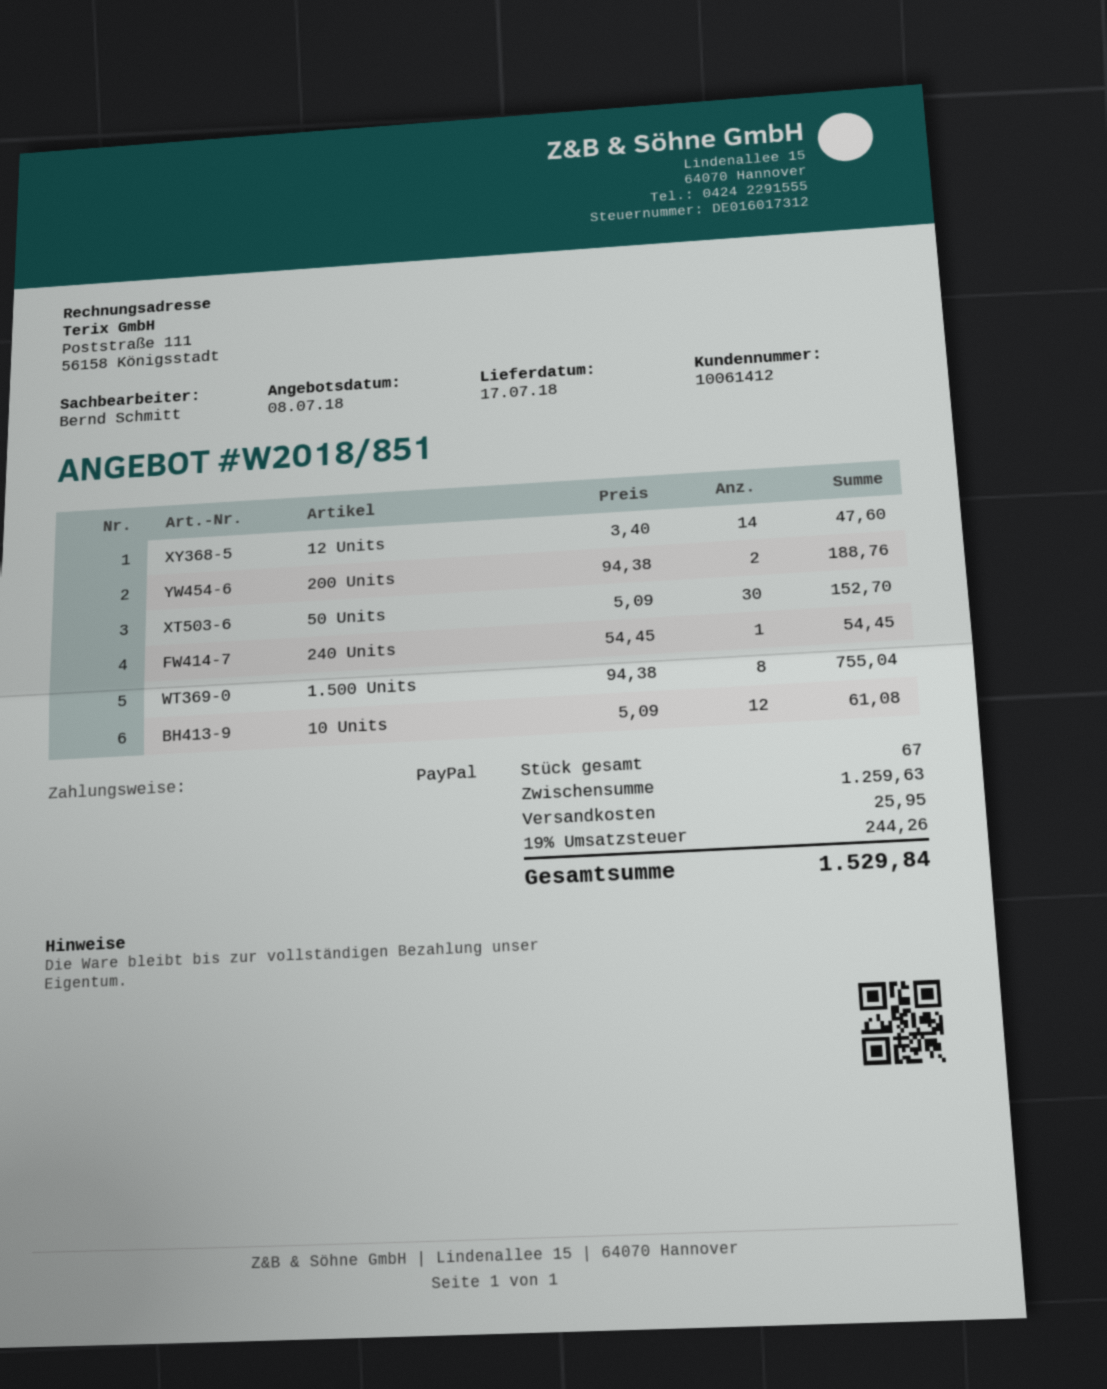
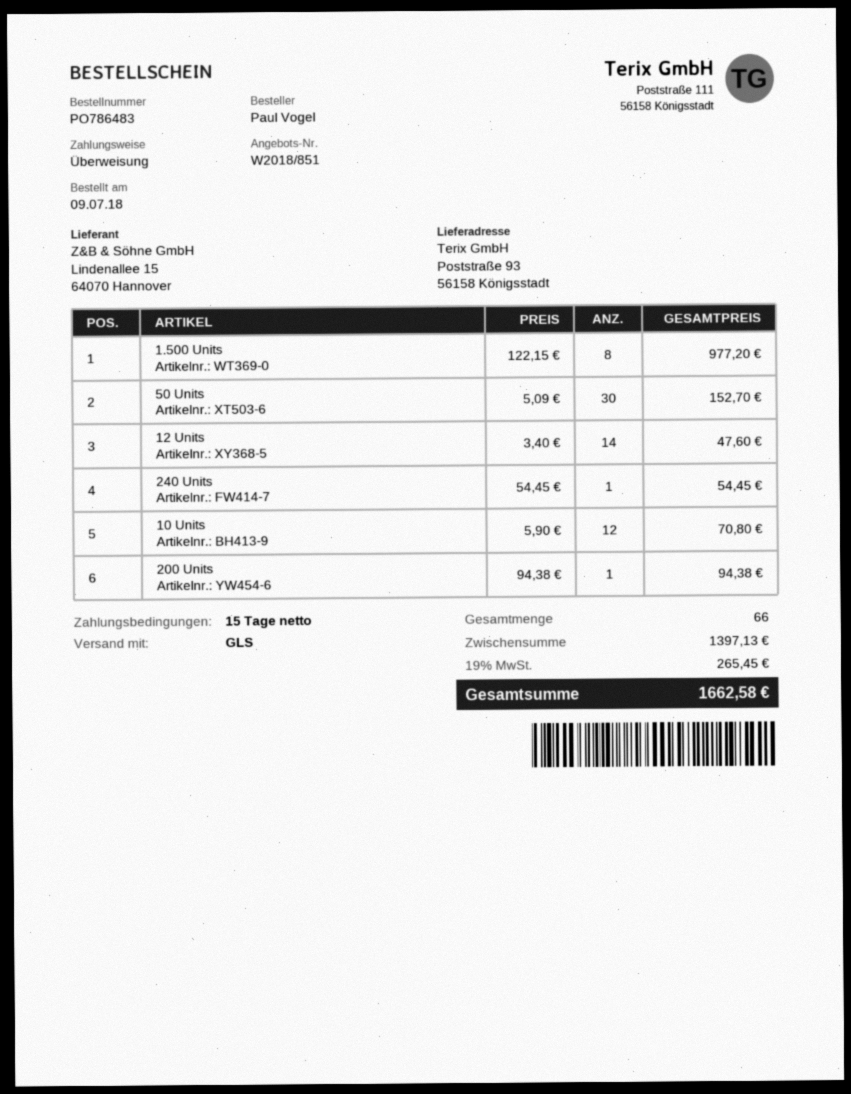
payment method: PayPal -> bank transfer
200 Units: 2 x 94.38 = 188.76 -> 1 x 94.38 = 94.38
1.500 Units: 8 x 94.38 = 755.04 -> 8 x 122.15 = 977.20
10 Units: 12 x 5.09 = 61.08 -> 12 x 5.90 = 70.80
total quantity: 67 -> 66
subtotal: 1259.63 -> 1397.13
shipping: 25.95 -> none
tax: 19% = 244.26 -> 19% = 265.45
total: 1529.84 -> 1662.58

